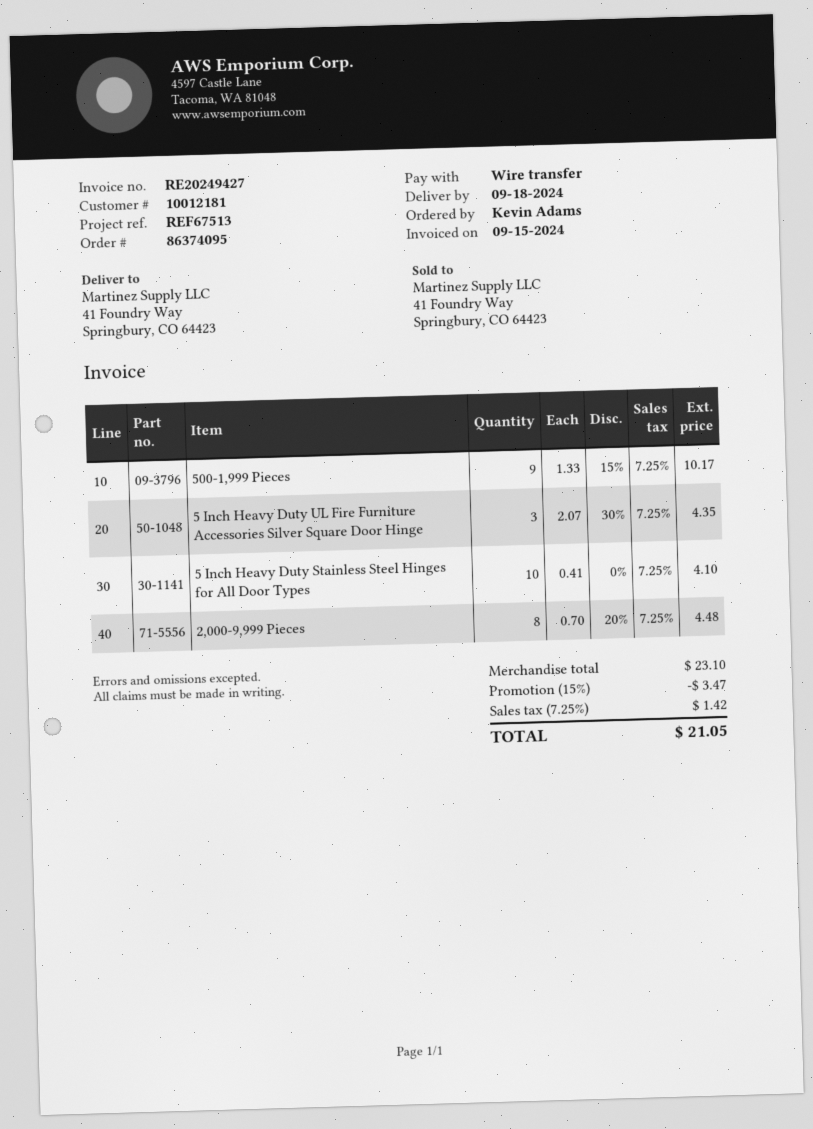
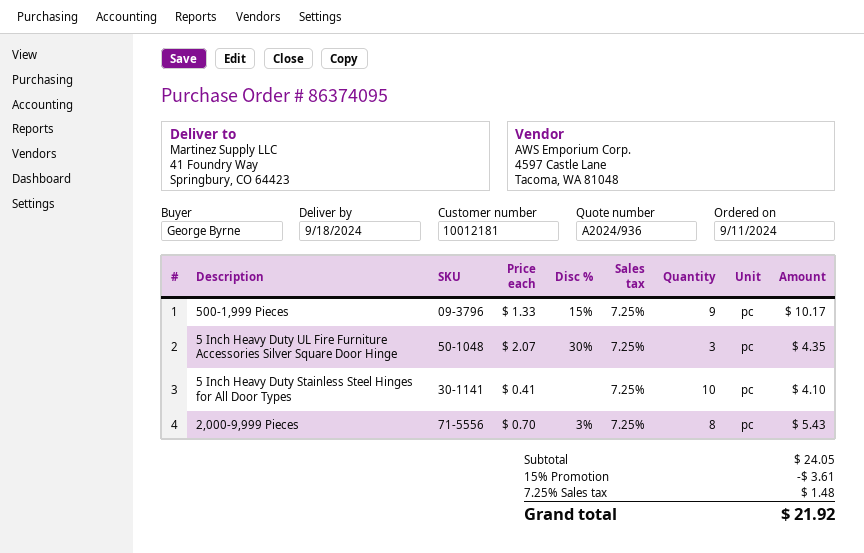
ordered by: Kevin Adams -> George Byrne
2,000-9,999 Pieces: 8 x 0.70 - 20% = 4.48 -> 8 x 0.70 - 3% = 5.43
subtotal: 23.10 -> 24.05
discount: 15% = 3.47 -> 15% = 3.61
tax: 7.25% = 1.42 -> 7.25% = 1.48
total: 21.05 -> 21.92

